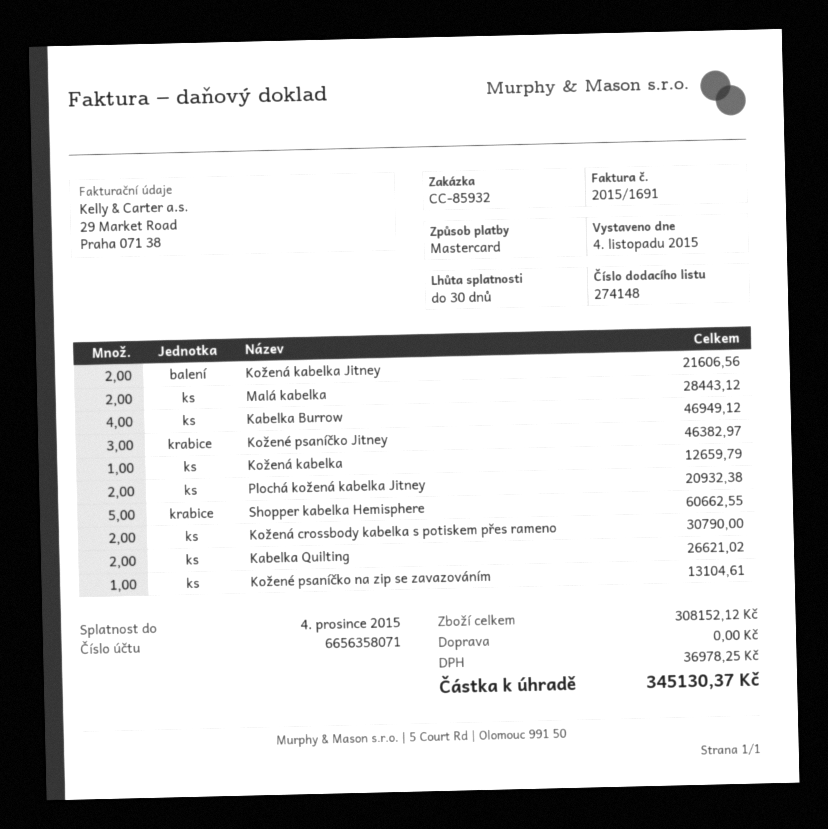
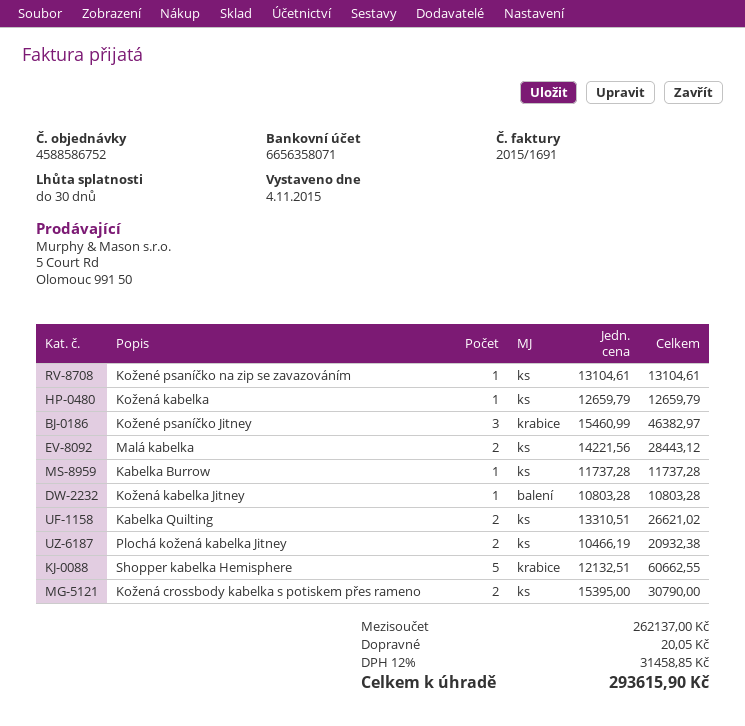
Kožená kabelka Jitney: 2 for 21606.56 -> 1 for 10803.28
Kabelka Burrow: 4 for 46949.12 -> 1 for 11737.28
subtotal: 308152.12 -> 262137.00
shipping: 0.00 -> 20.05
tax: 36978.25 -> 31458.85
total: 345130.37 -> 293615.90

